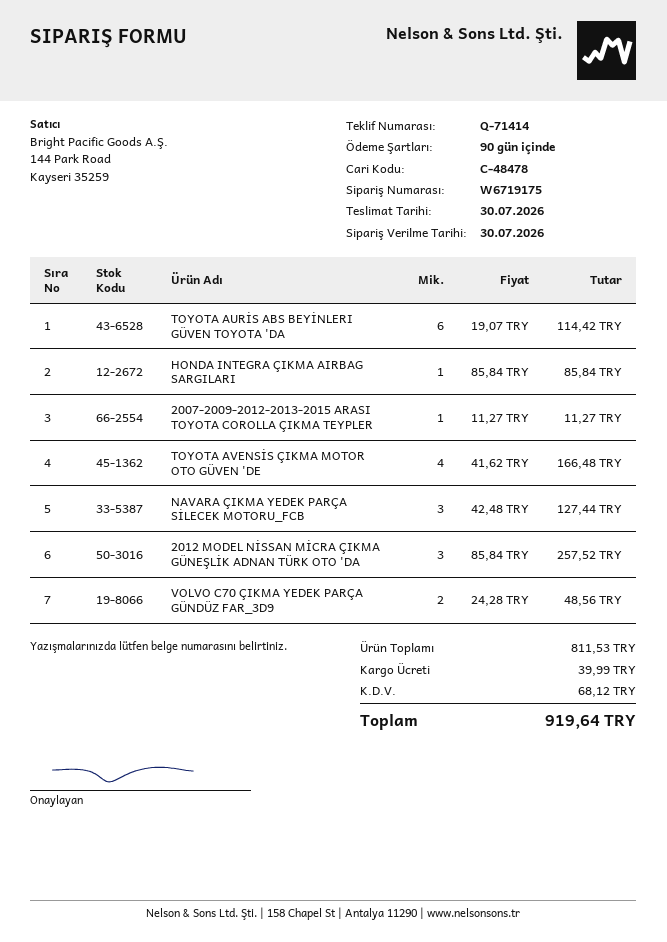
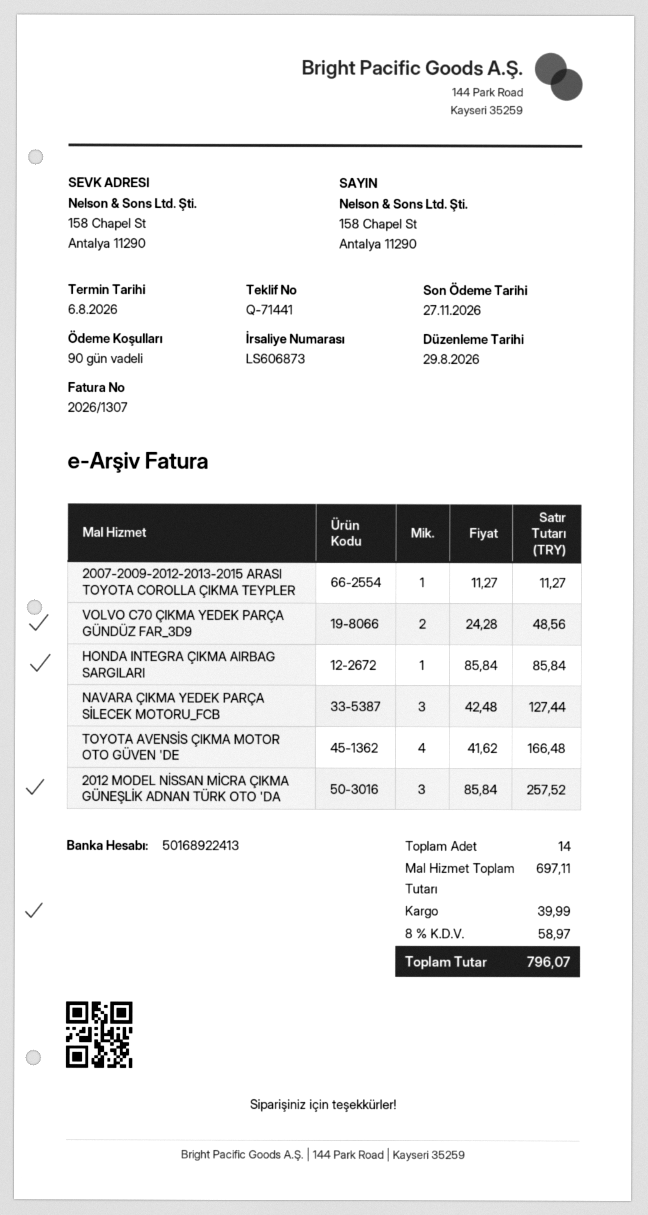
quote number: Q-71414 -> Q-71441
delivery date: 2026-07-30 -> 2026-08-06
TOYOTA AURİS ABS BEYİNLERI GÜVEN TOYOTA 'DA: 6 x 19.07 = 114.42 -> none
subtotal: 811.53 -> 697.11
tax: 68.12 -> 58.97
total: 919.64 -> 796.07

